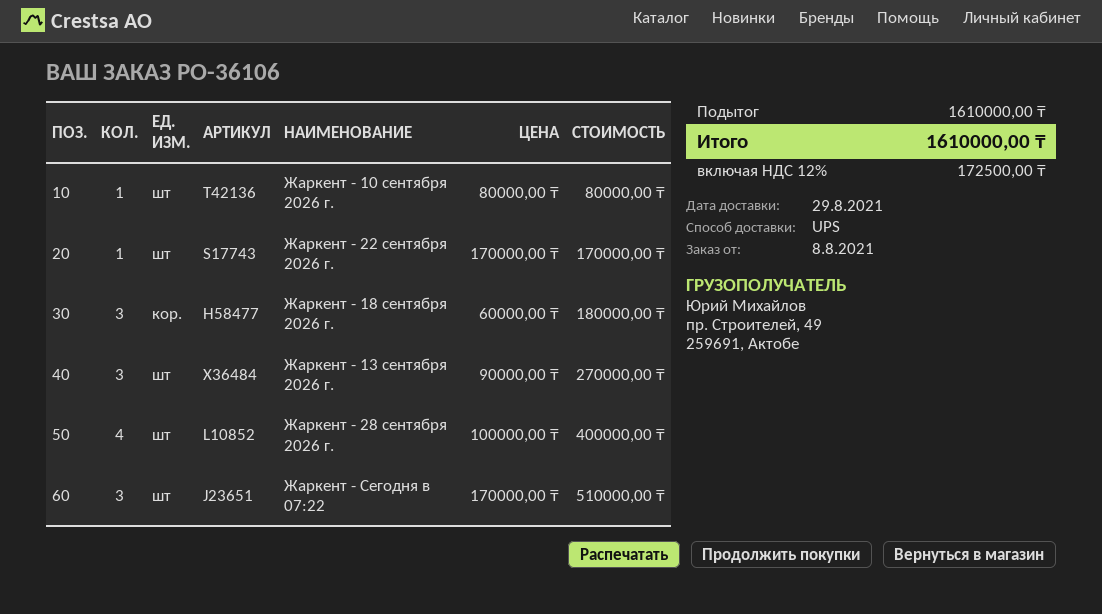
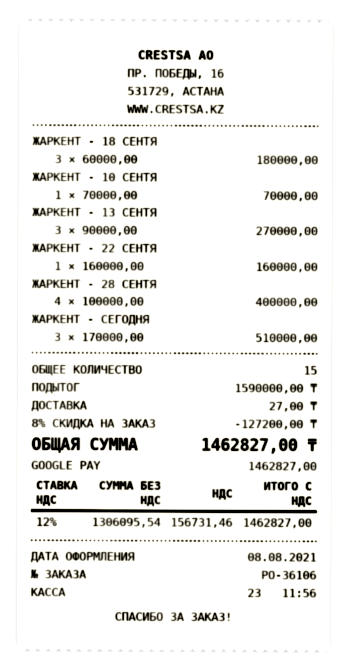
Жаркент - 10 сентября 2026 г.: 1 x 80000.00 = 80000.00 -> 1 x 70000.00 = 70000.00
Жаркент - 22 сентября 2026 г.: 1 x 170000.00 = 170000.00 -> 1 x 160000.00 = 160000.00
subtotal: 1610000.00 -> 1590000.00
discount: none -> 8% = 127200.00
shipping: none -> 27.00
tax: 12% = 172500.00 -> 12% = 156731.46
total: 1610000.00 -> 1462827.00

